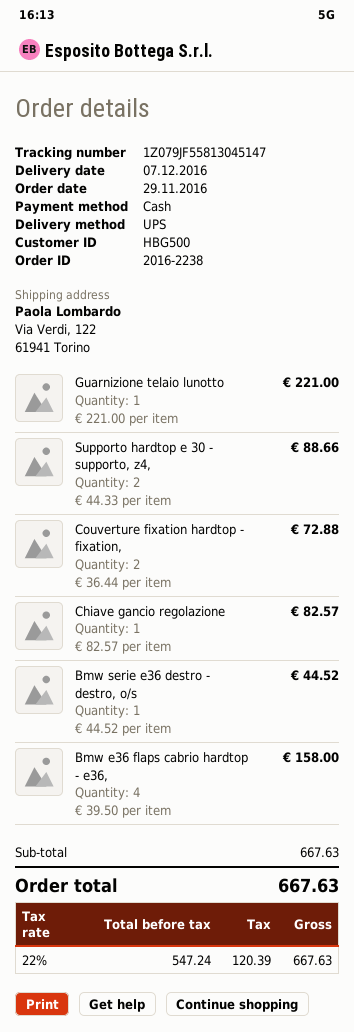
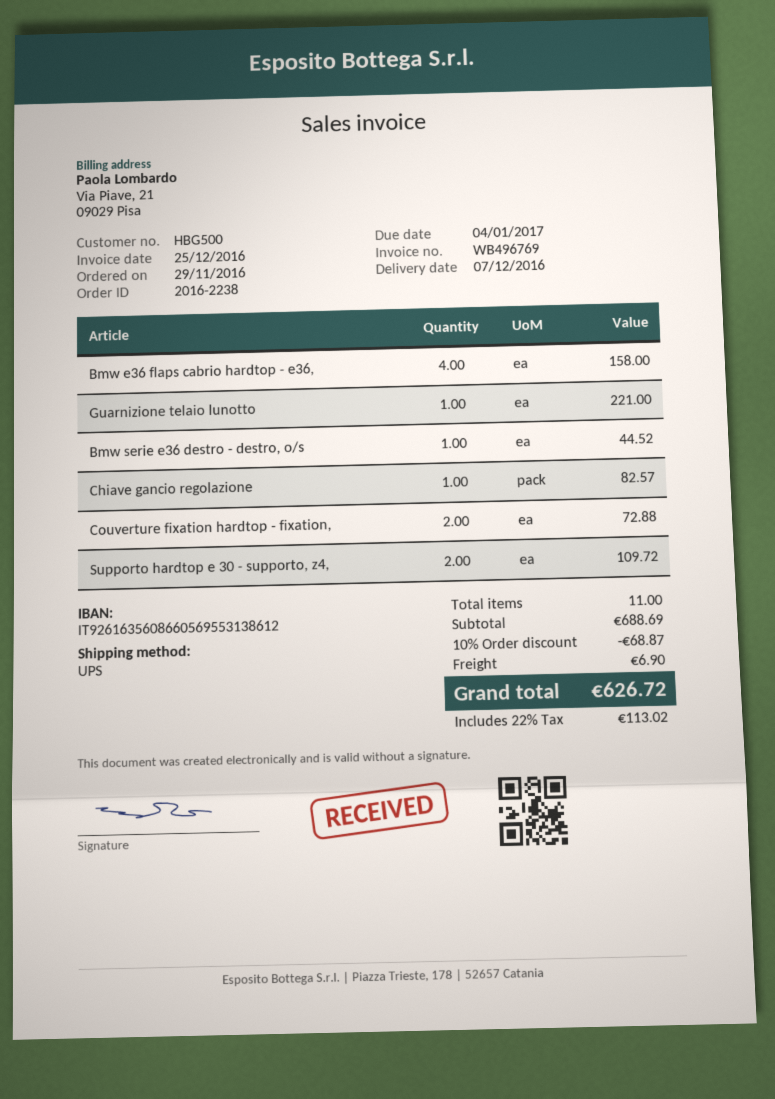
Supporto hardtop e 30 - supporto, z4,: 2 for 88.66 -> 2 for 109.72
subtotal: 667.63 -> 688.69
discount: none -> 10% = 68.87
shipping: none -> 6.90
tax: 22% = 120.39 -> 22% = 113.02
total: 667.63 -> 626.72

